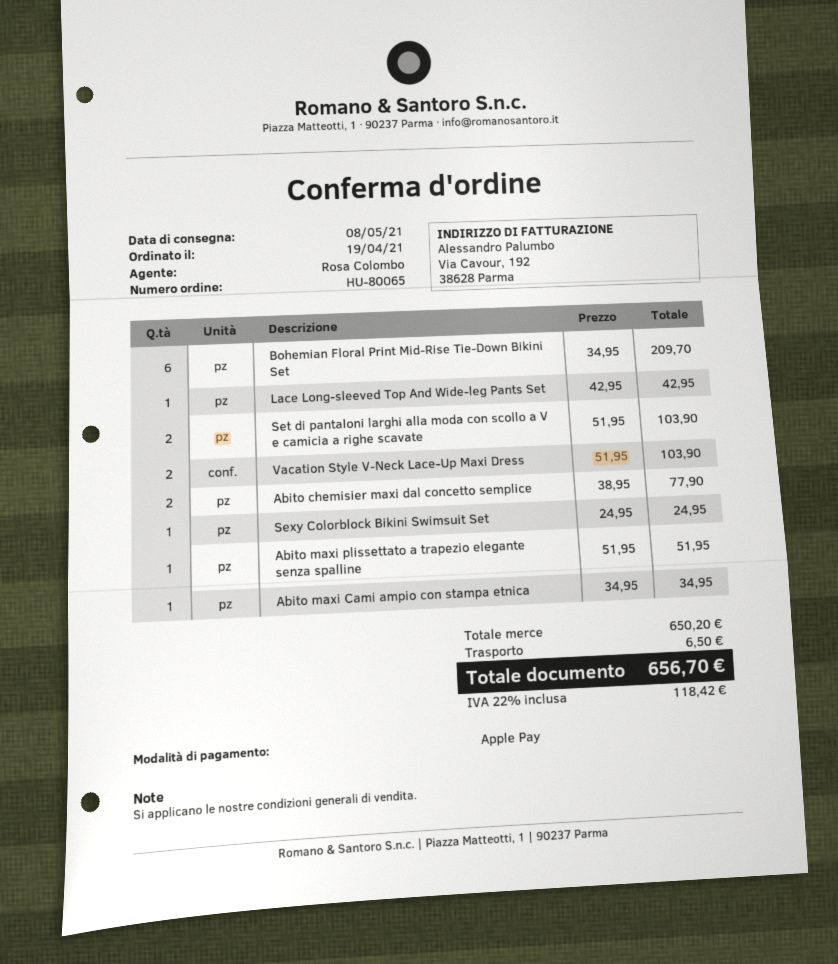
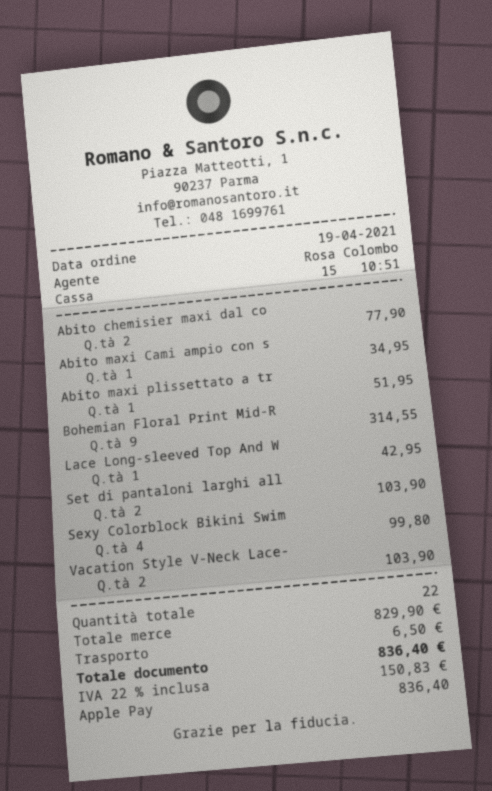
Bohemian Floral Print Mid-Rise Tie-Down Bikini Set: 6 for 209.70 -> 9 for 314.55
Sexy Colorblock Bikini Swimsuit Set: 1 for 24.95 -> 4 for 99.80
subtotal: 650.20 -> 829.90
tax: 22% = 118.42 -> 22% = 150.83
total: 656.70 -> 836.40

